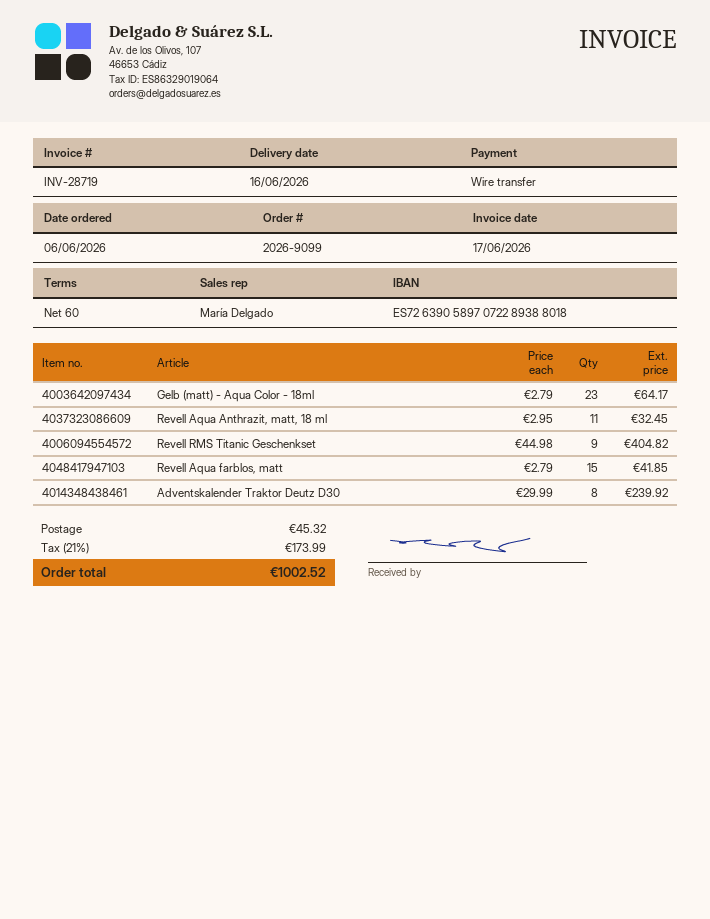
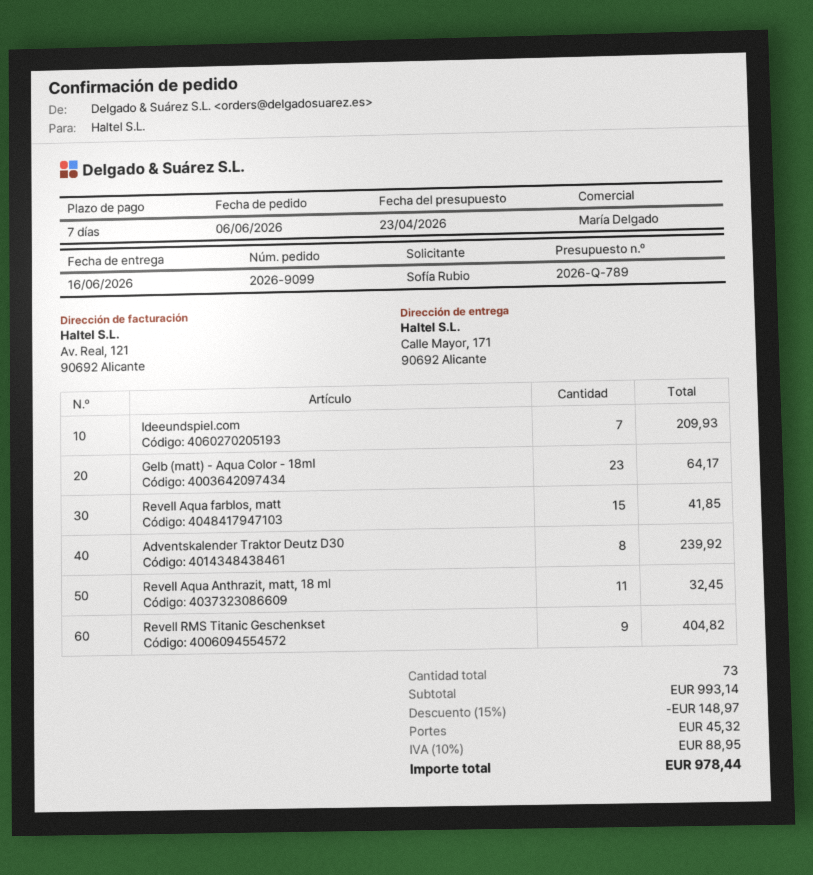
payment terms: 60 days -> 7 days
Ideeundspiel.com: none -> 7 for 209.93
discount: none -> 15% = 148.97
tax: 21% = 173.99 -> 10% = 88.95
total: 1002.52 -> 978.44

